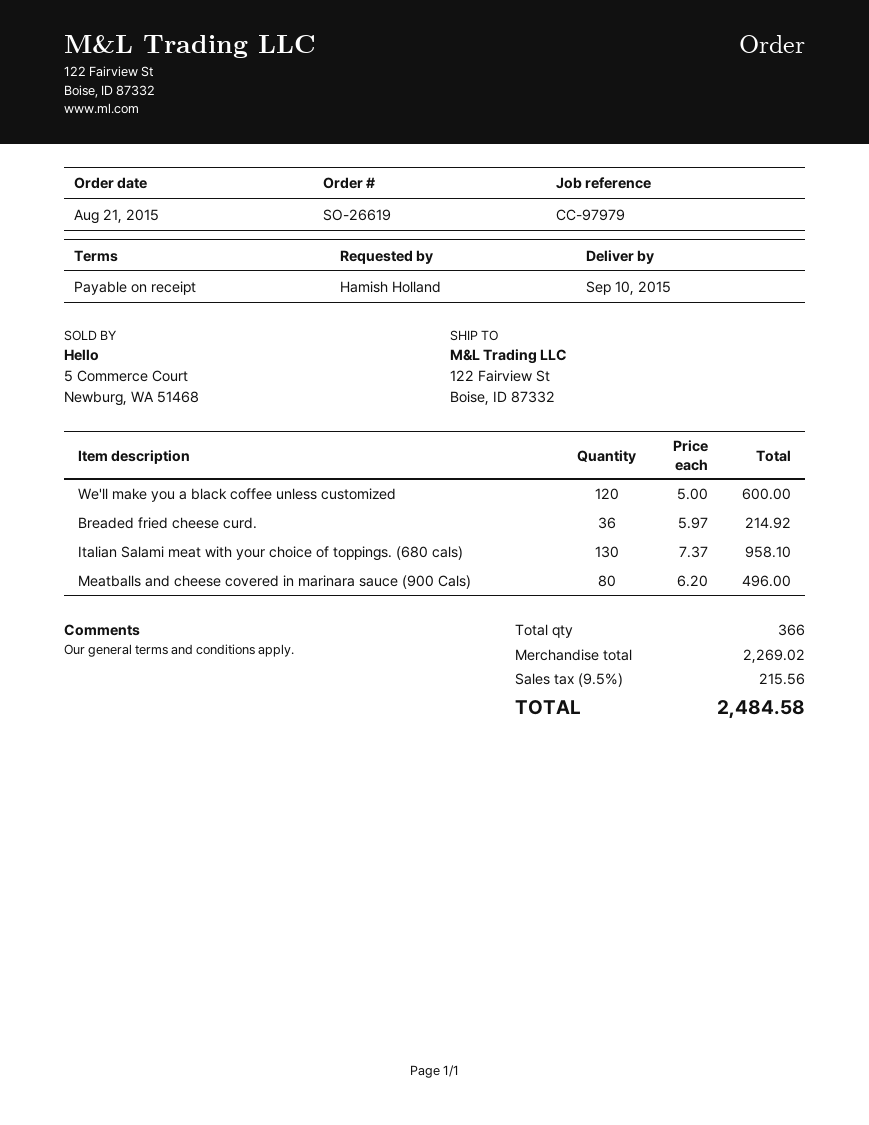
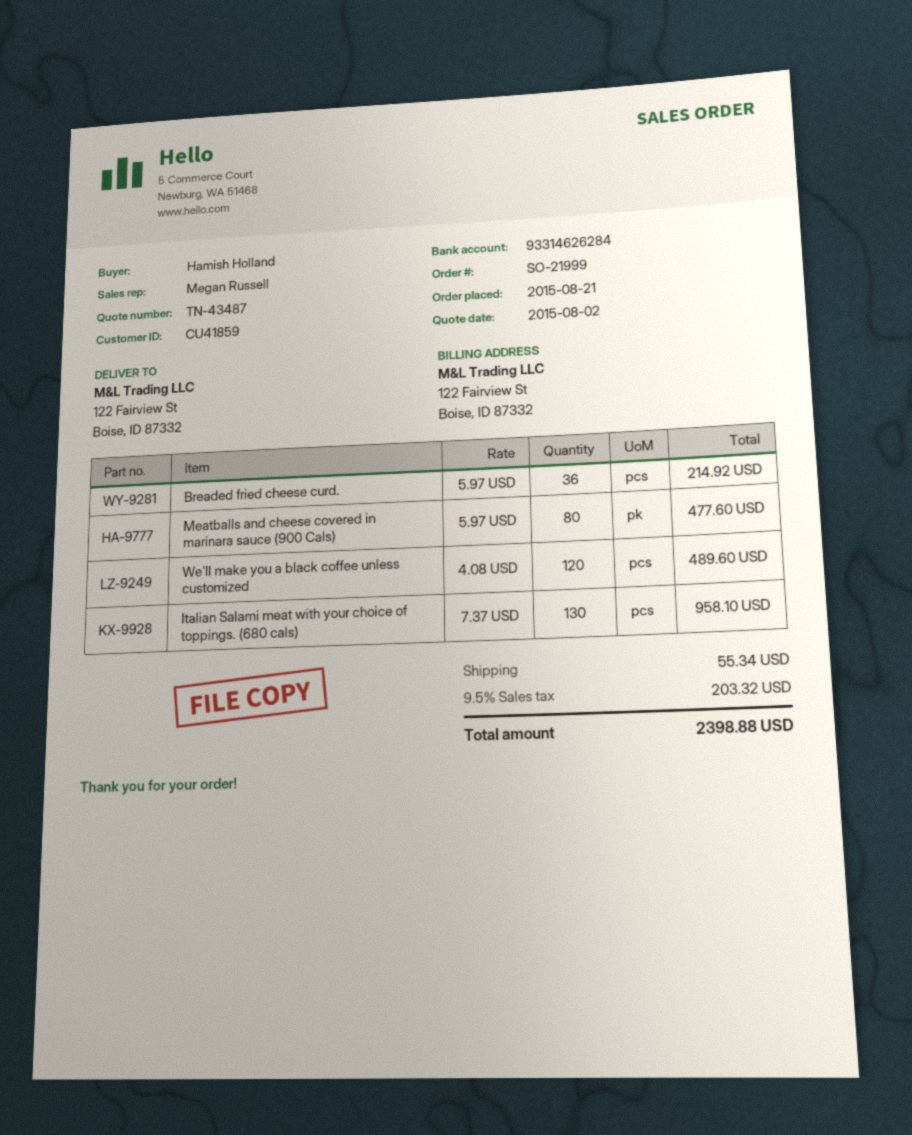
order number: SO-26619 -> SO-21999
We'll make you a black coffee unless customized: 120 x 5.00 = 600.00 -> 120 x 4.08 = 489.60
Meatballs and cheese covered in marinara sauce (900 Cals): 80 x 6.20 = 496.00 -> 80 x 5.97 = 477.60
shipping: none -> 55.34
tax: 9.5% = 215.56 -> 9.5% = 203.32
total: 2484.58 -> 2398.88

